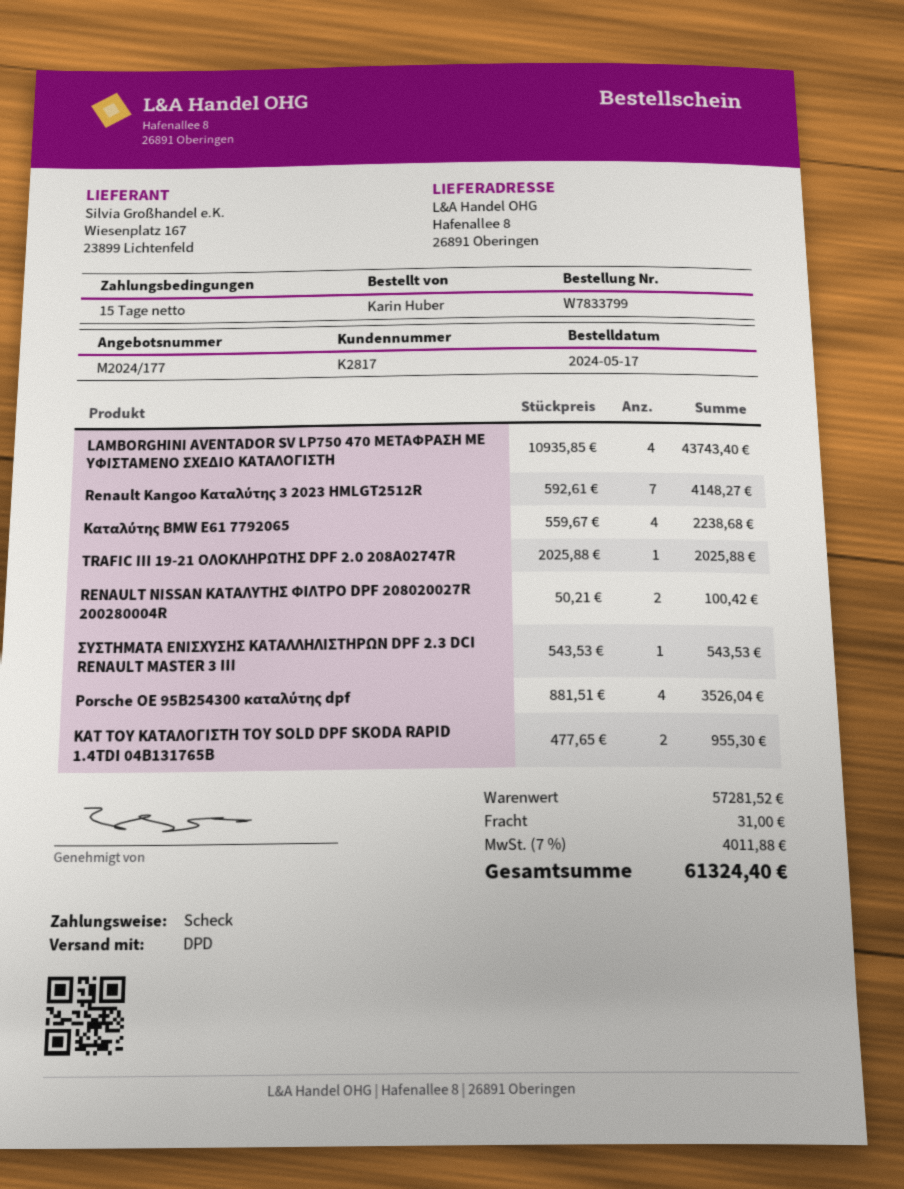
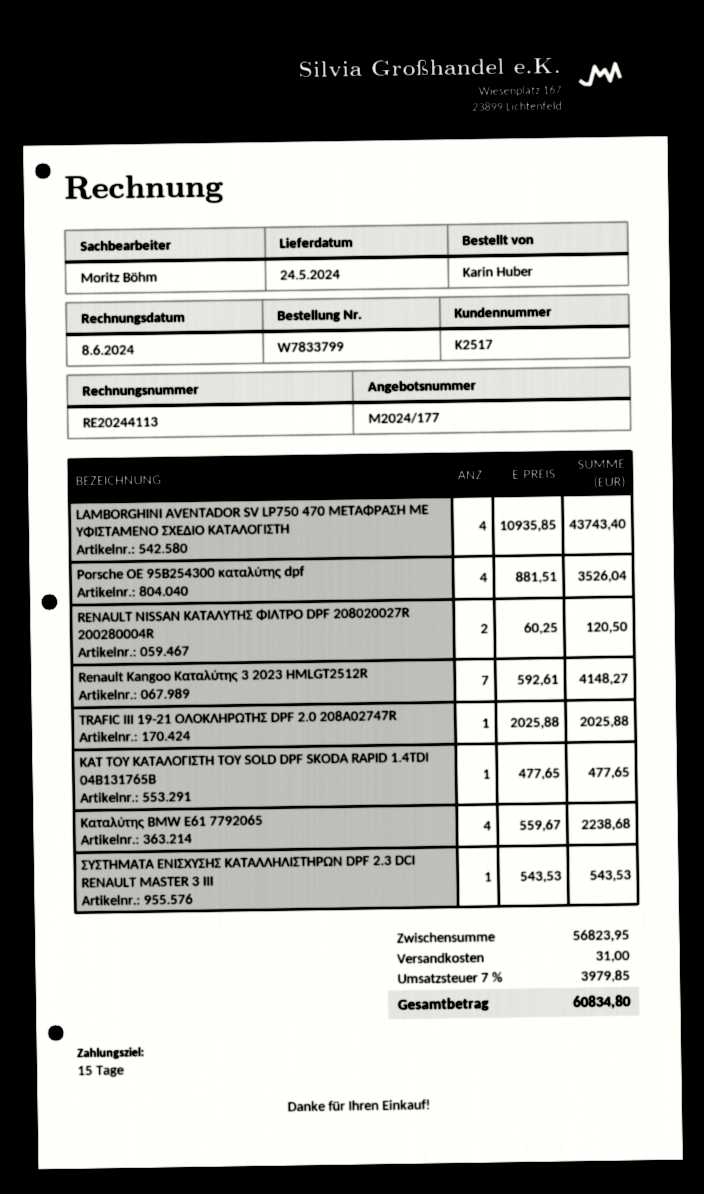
customer number: K2817 -> K2517
RENAULT NISSAN ΚΑΤΑΛΥΤΗΣ ΦΙΛΤΡΟ DPF 208020027R 200280004R: 2 x 50.21 = 100.42 -> 2 x 60.25 = 120.50
ΚΑΤ ΤΟΥ ΚΑΤΑΛΟΓΙΣΤΗ ΤΟΥ SOLD DPF SKODA RAPID 1.4TDI 04B131765B: 2 x 477.65 = 955.30 -> 1 x 477.65 = 477.65
subtotal: 57281.52 -> 56823.95
tax: 7% = 4011.88 -> 7% = 3979.85
total: 61324.40 -> 60834.80

